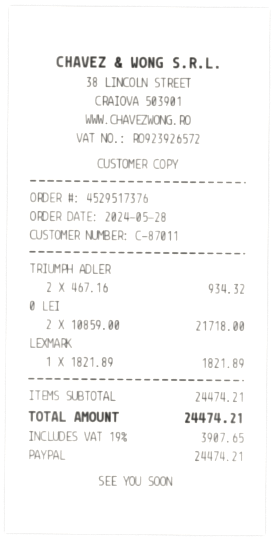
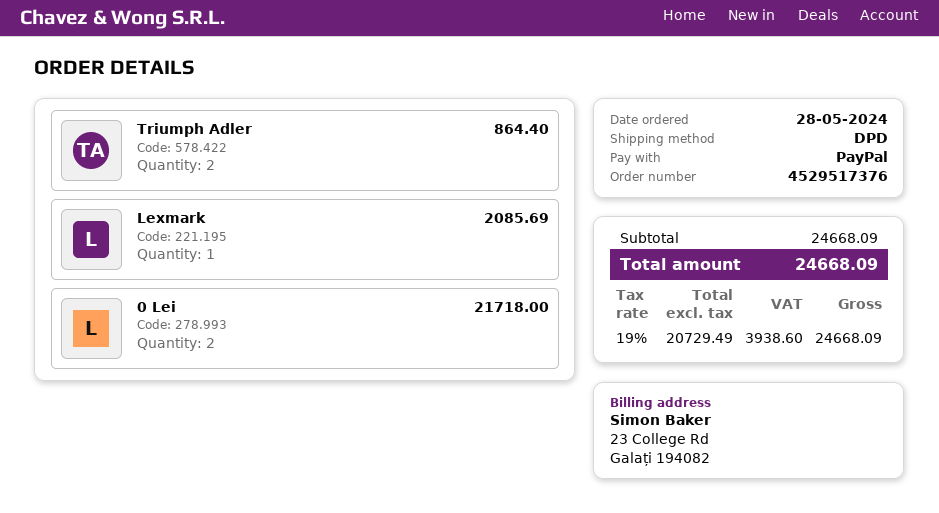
TRIUMPH ADLER: 2 for 934.32 -> 2 for 864.40
LEXMARK: 1 for 1821.89 -> 1 for 2085.69
subtotal: 24474.21 -> 24668.09
tax: 19% = 3907.65 -> 19% = 3938.60
total: 24474.21 -> 24668.09

